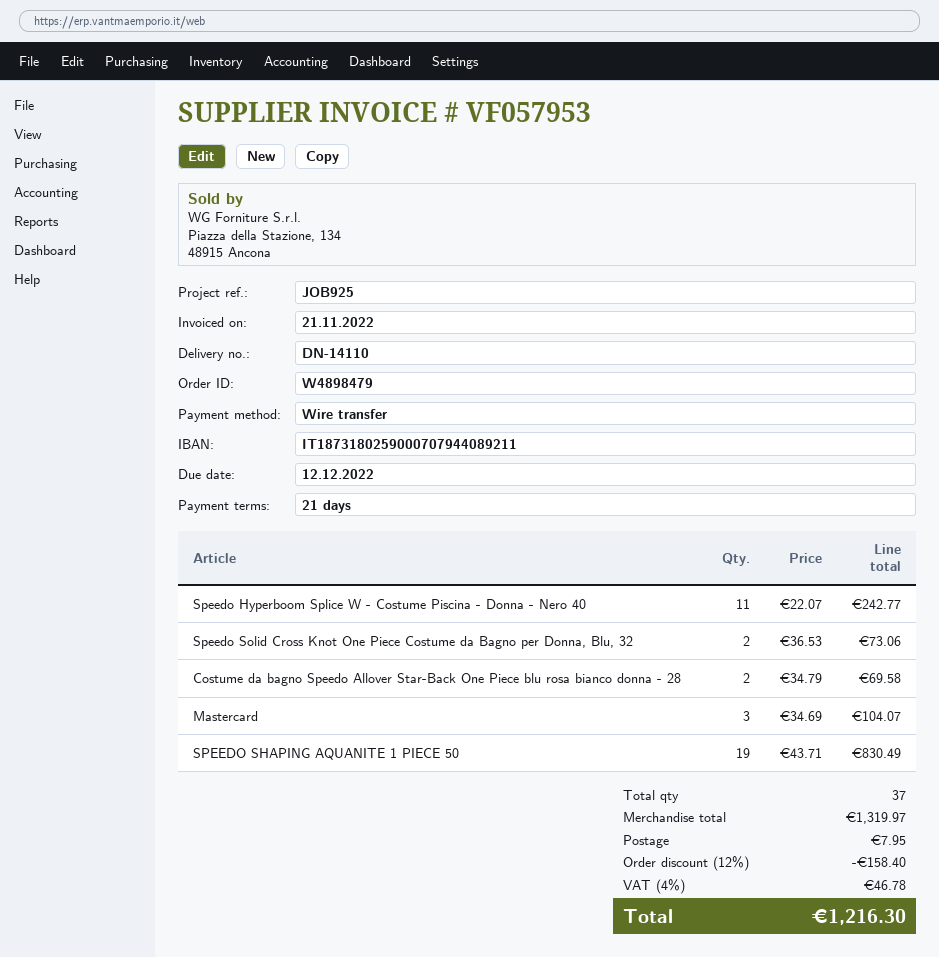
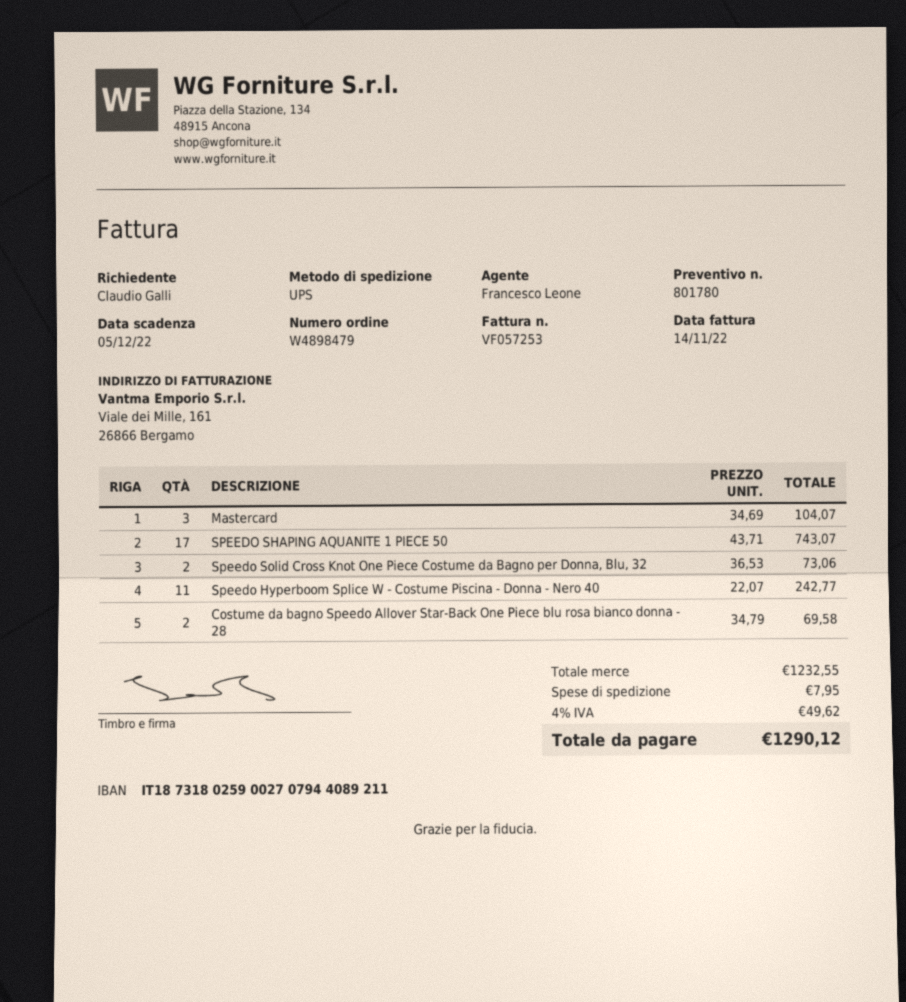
invoice number: VF057953 -> VF057253
invoice date: 2022-11-21 -> 2022-11-14
due date: 2022-12-12 -> 2022-12-05
bank account: IT1873180259000707944089211 -> IT1873180259002707944089211
SPEEDO SHAPING AQUANITE 1 PIECE 50: 19 x 43.71 = 830.49 -> 17 x 43.71 = 743.07
subtotal: 1319.97 -> 1232.55
discount: 12% = 158.40 -> none
tax: 4% = 46.78 -> 4% = 49.62
total: 1216.30 -> 1290.12

